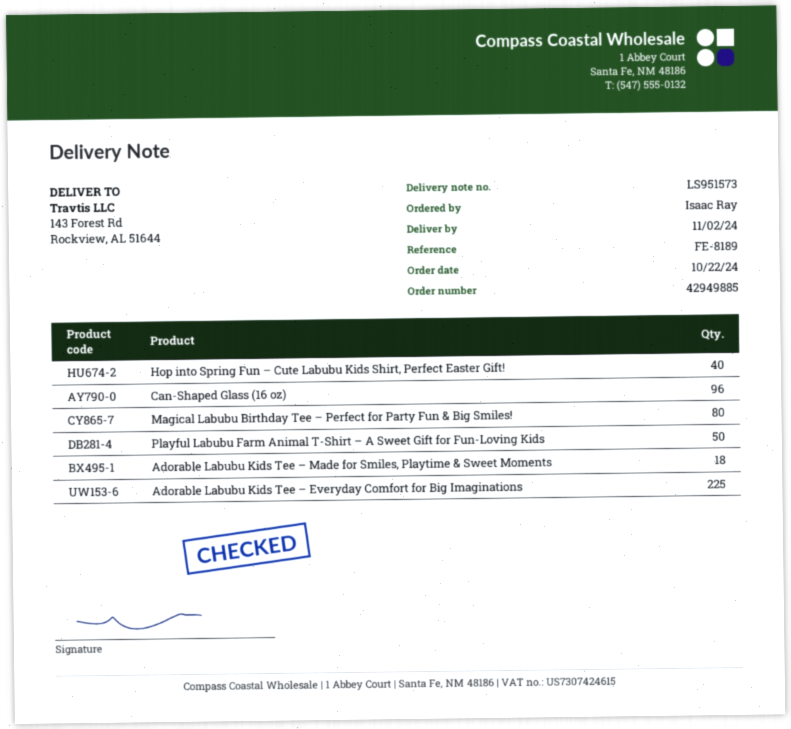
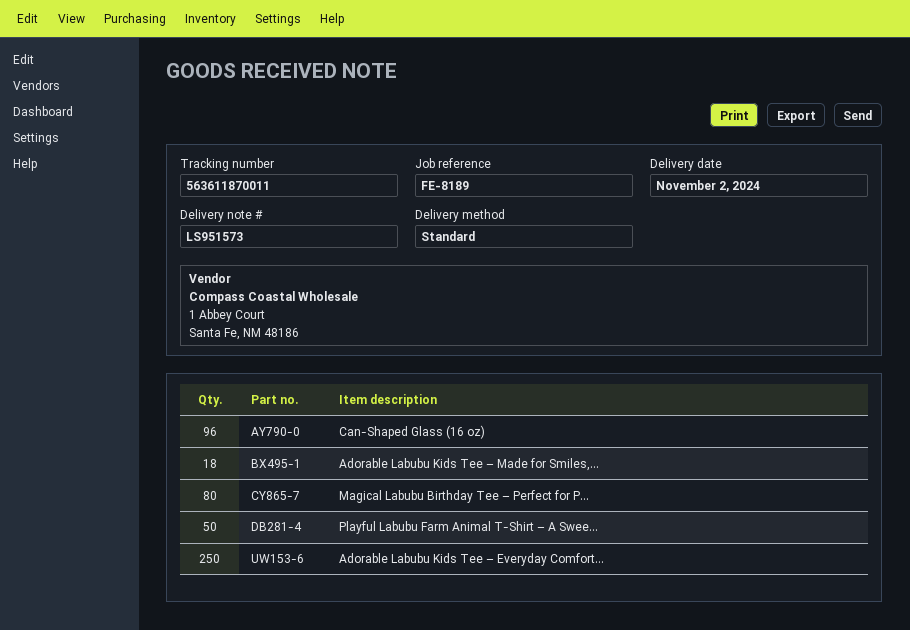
Hop into Spring Fun – Cute Labubu Kids Shirt, Perfect Easter Gift!: 40 -> none
Adorable Labubu Kids Tee – Everyday Comfort for Big Imaginations: 225 -> 250

